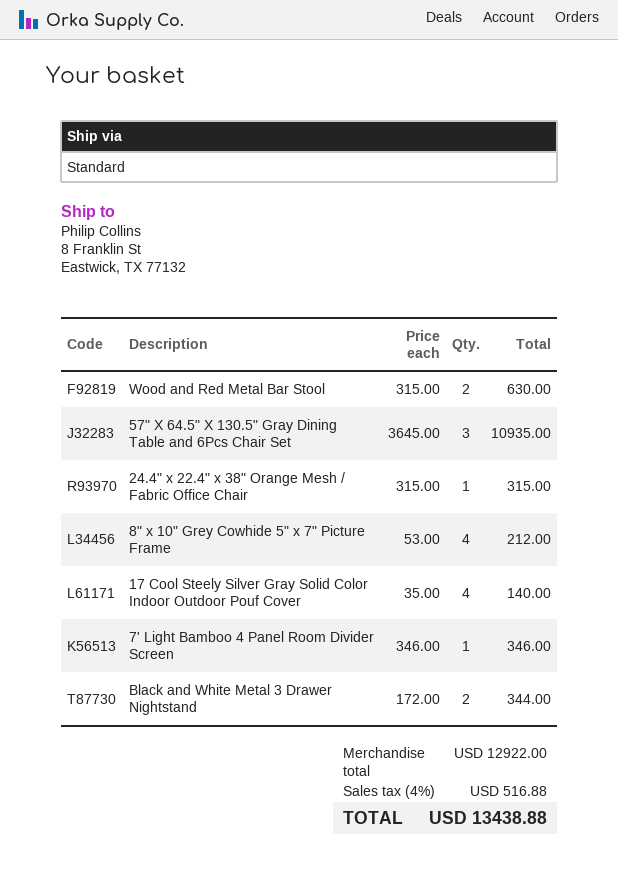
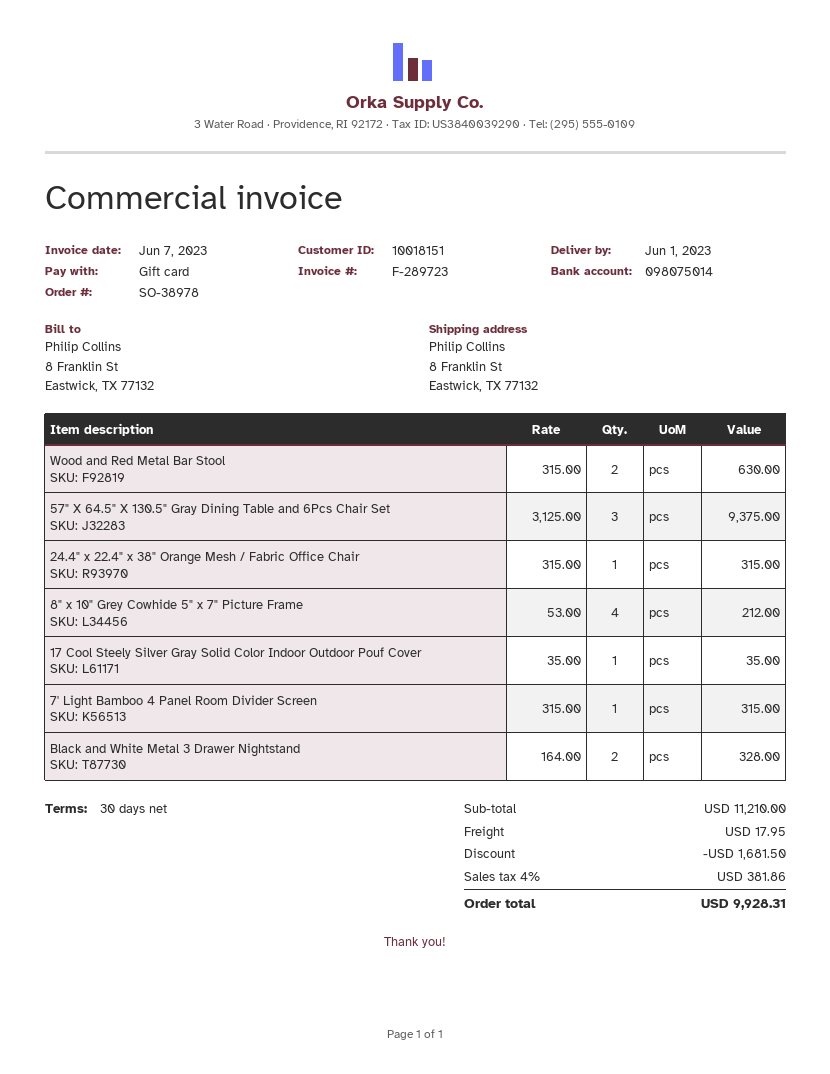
57" X 64.5" X 130.5" Gray Dining Table and 6Pcs Chair Set: 3 x 3645.00 = 10935.00 -> 3 x 3125.00 = 9375.00
17 Cool Steely Silver Gray Solid Color Indoor Outdoor Pouf Cover: 4 x 35.00 = 140.00 -> 1 x 35.00 = 35.00
7' Light Bamboo 4 Panel Room Divider Screen: 1 x 346.00 = 346.00 -> 1 x 315.00 = 315.00
Black and White Metal 3 Drawer Nightstand: 2 x 172.00 = 344.00 -> 2 x 164.00 = 328.00
subtotal: 12922.00 -> 11210.00
discount: none -> 1681.50
shipping: none -> 17.95
tax: 4% = 516.88 -> 4% = 381.86
total: 13438.88 -> 9928.31

